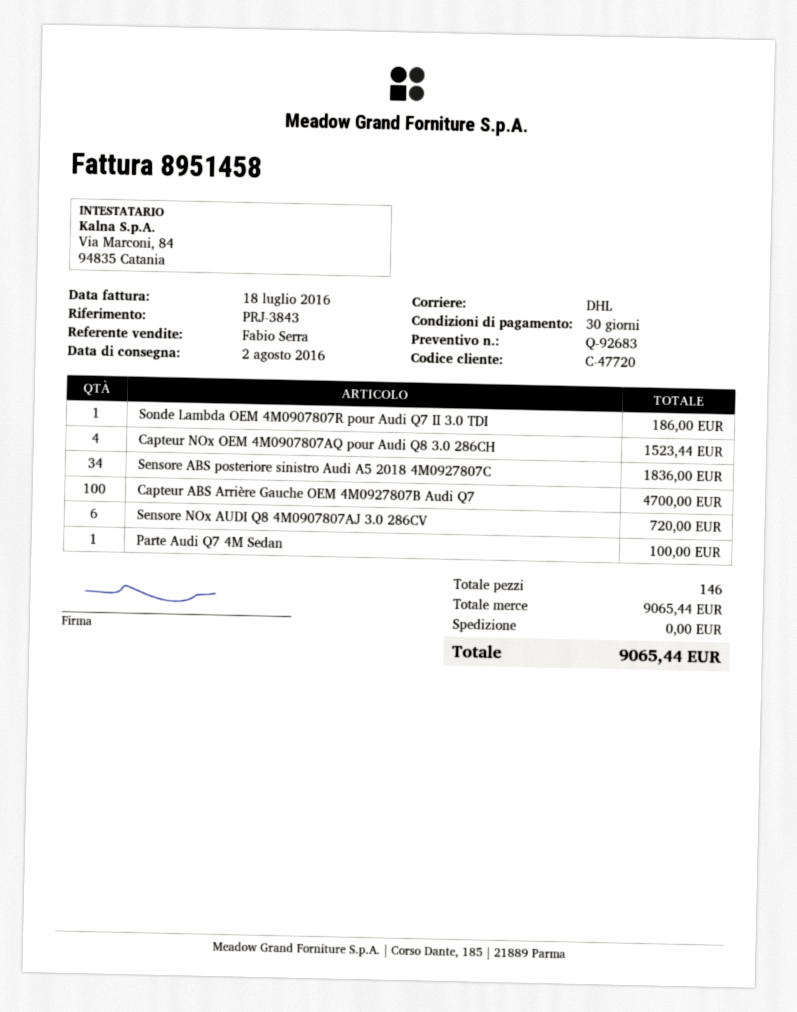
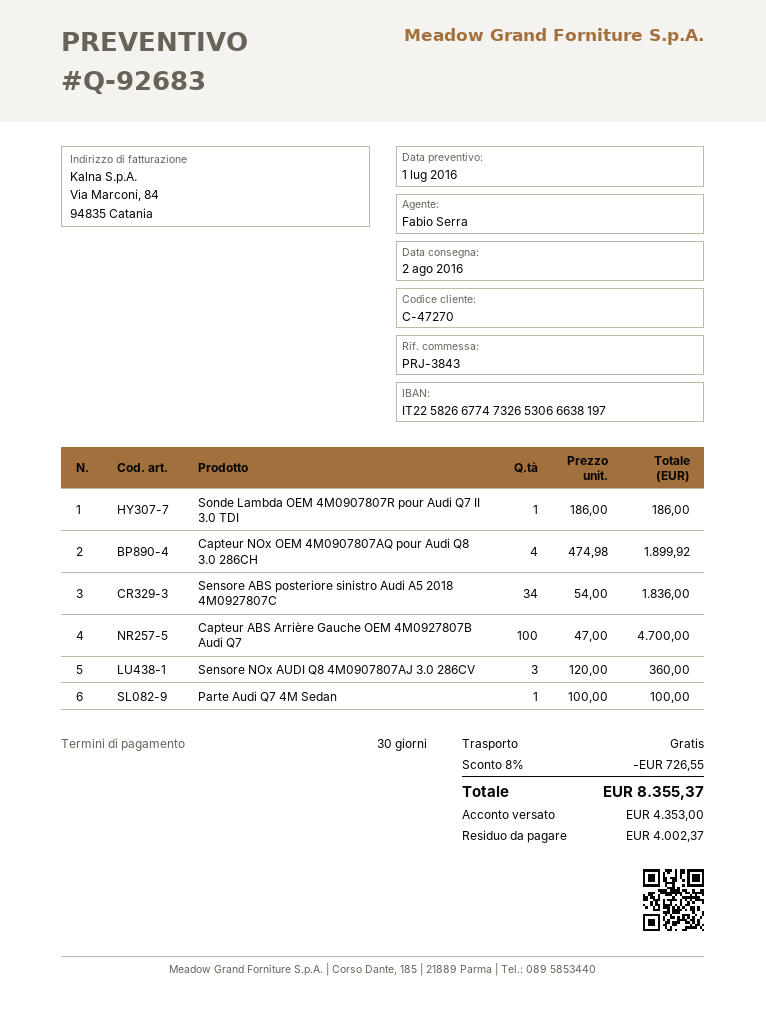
customer number: C-47720 -> C-47270
Capteur NOx OEM 4M0907807AQ pour Audi Q8 3.0 286CH: 4 for 1523.44 -> 4 for 1899.92
Sensore NOx AUDI Q8 4M0907807AJ 3.0 286CV: 6 for 720.00 -> 3 for 360.00
discount: none -> 8% = 726.55
total: 9065.44 -> 8355.37

